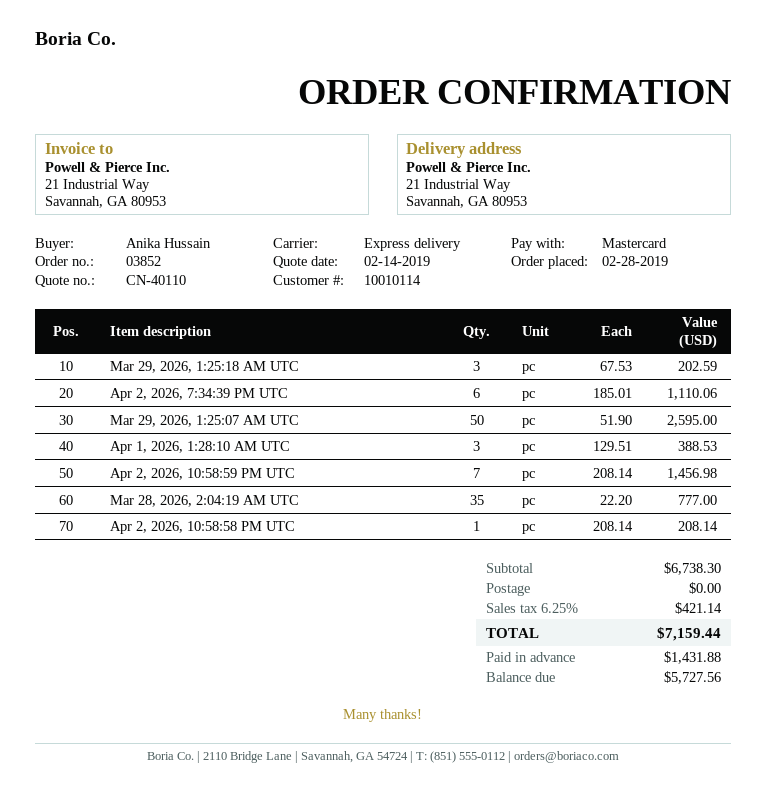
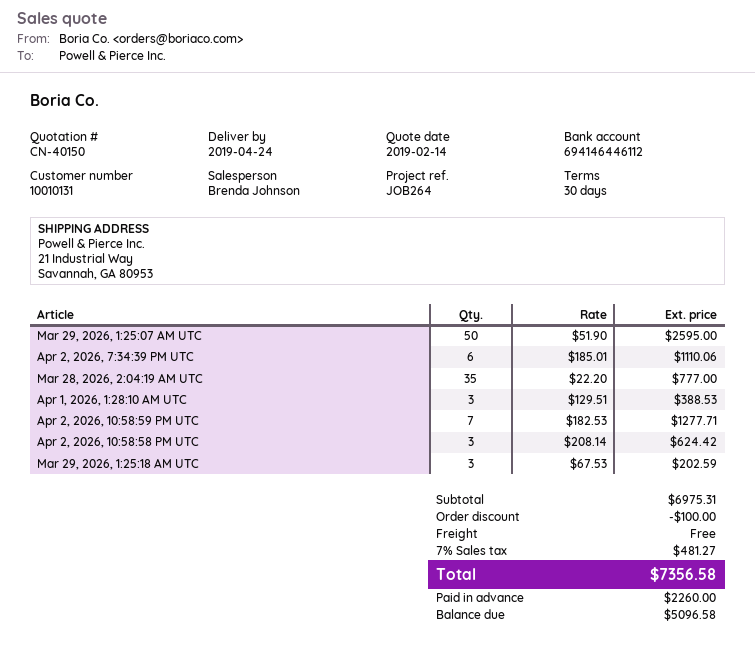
quote number: CN-40110 -> CN-40150
customer number: 10010114 -> 10010131
Apr 2, 2026, 10:58:59 PM UTC: 7 x 208.14 = 1456.98 -> 7 x 182.53 = 1277.71
Apr 2, 2026, 10:58:58 PM UTC: 1 x 208.14 = 208.14 -> 3 x 208.14 = 624.42
subtotal: 6738.30 -> 6975.31
discount: none -> 100.00
tax: 6.25% = 421.14 -> 7% = 481.27
total: 7159.44 -> 7356.58
deposit: 1431.88 -> 2260.00
balance: 5727.56 -> 5096.58

